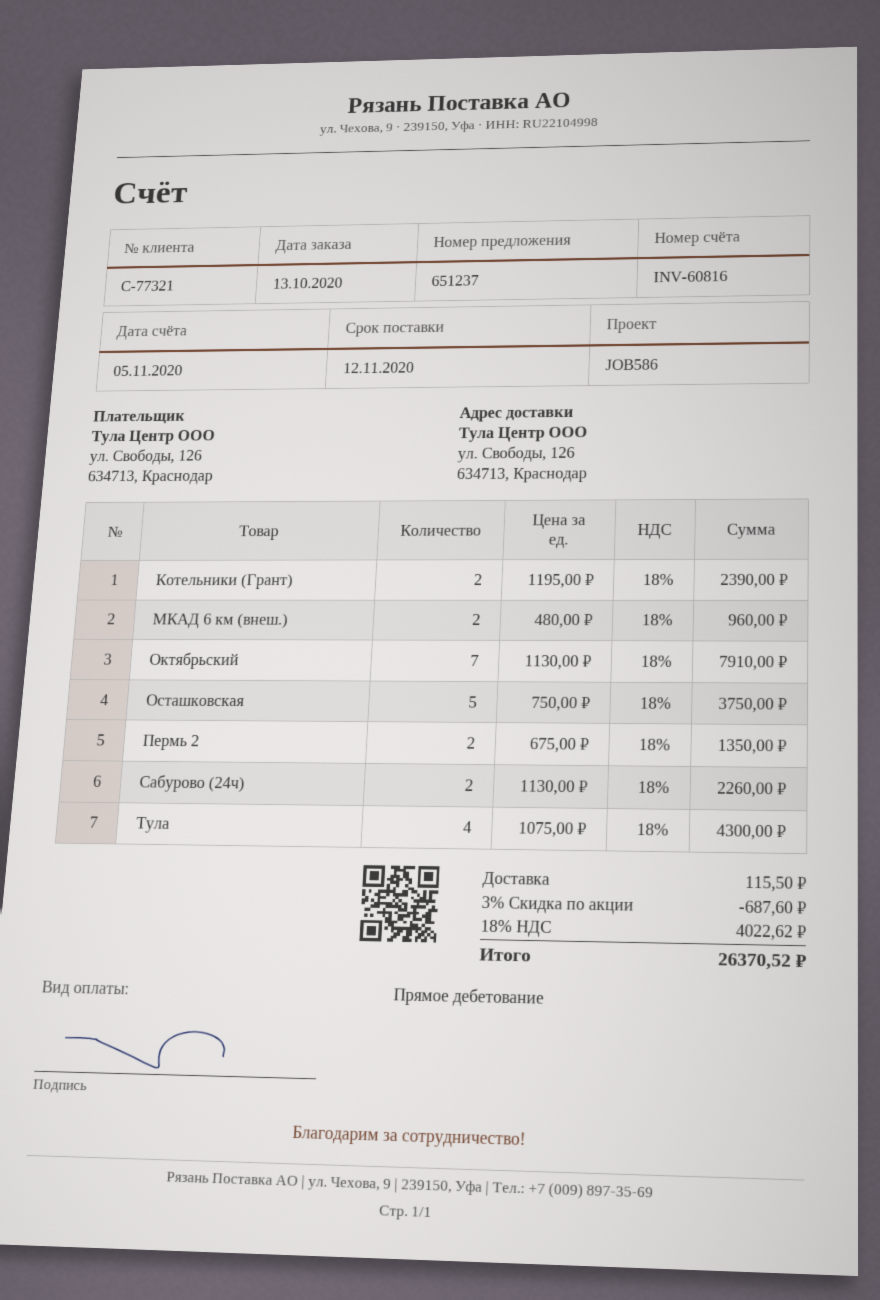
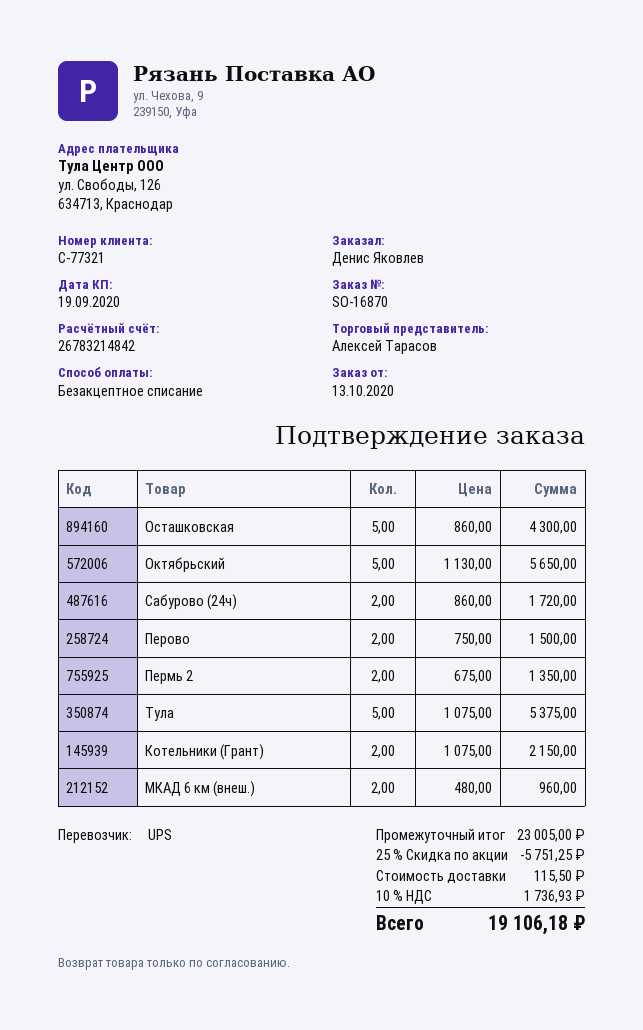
Котельники (Грант): 2 x 1195.00 = 2390.00 -> 2 x 1075.00 = 2150.00
Октябрьский: 7 x 1130.00 = 7910.00 -> 5 x 1130.00 = 5650.00
Осташковская: 5 x 750.00 = 3750.00 -> 5 x 860.00 = 4300.00
Сабурово (24ч): 2 x 1130.00 = 2260.00 -> 2 x 860.00 = 1720.00
Тула: 4 x 1075.00 = 4300.00 -> 5 x 1075.00 = 5375.00
Перово: none -> 2 x 750.00 = 1500.00
discount: 3% = 687.60 -> 25% = 5751.25
tax: 18% = 4022.62 -> 10% = 1736.93
total: 26370.52 -> 19106.18

